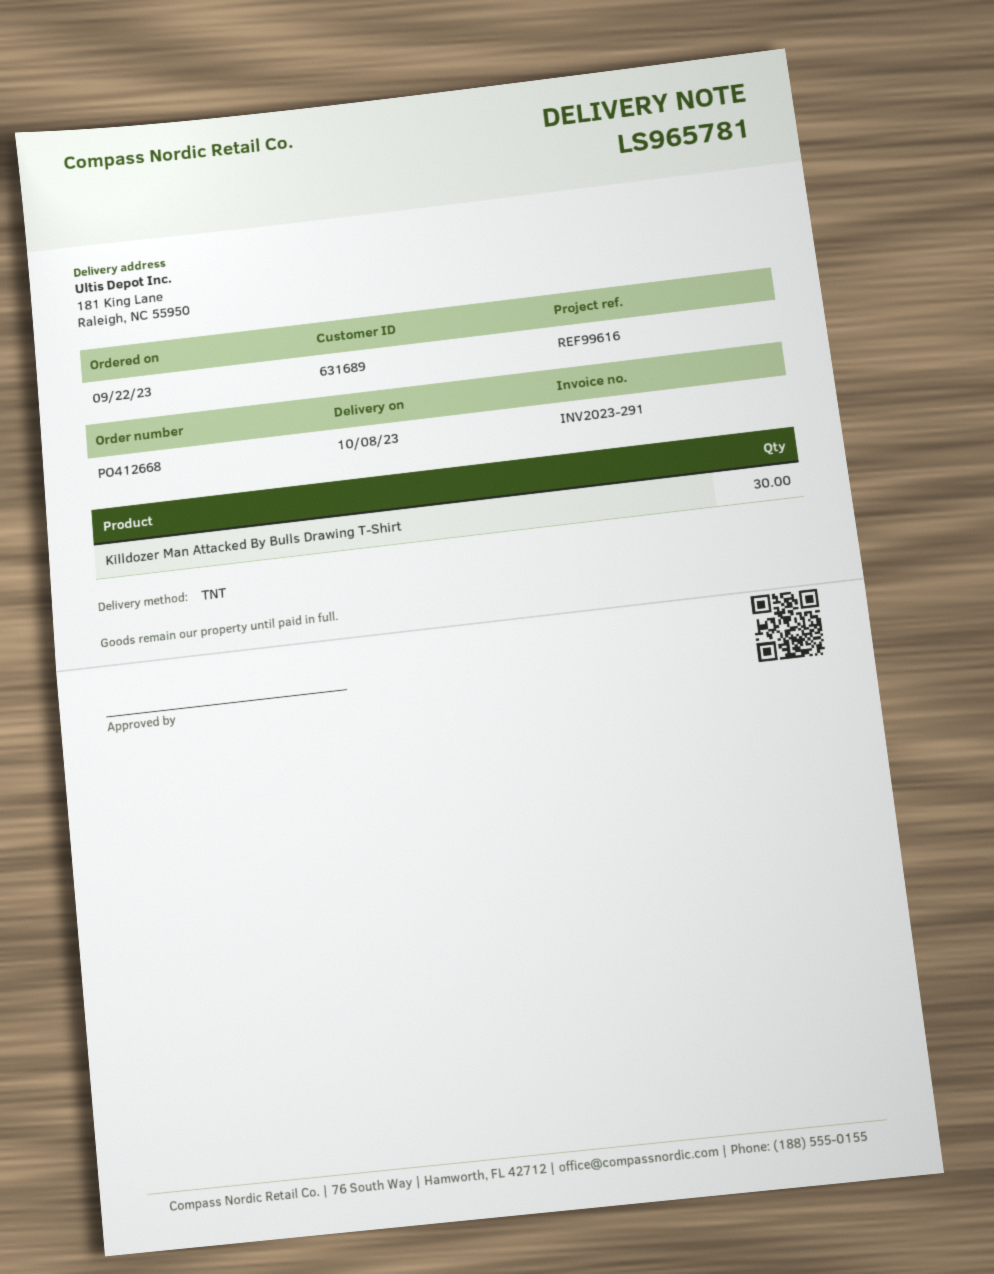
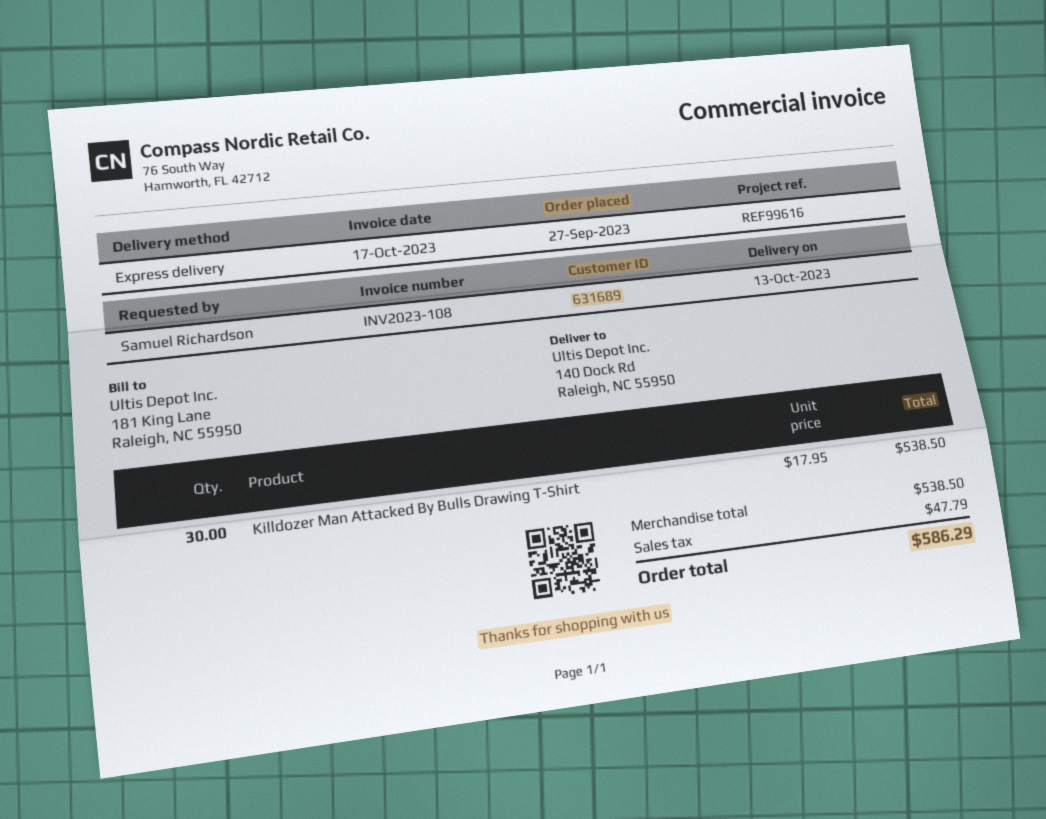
order date: 2023-09-22 -> 2023-09-27
delivery date: 2023-10-08 -> 2023-10-13
invoice number: INV2023-291 -> INV2023-108
shipping method: TNT -> express
ship to: 181 King Lane, Raleigh, NC 55950 -> 140 Dock Rd, Raleigh, NC 55950

